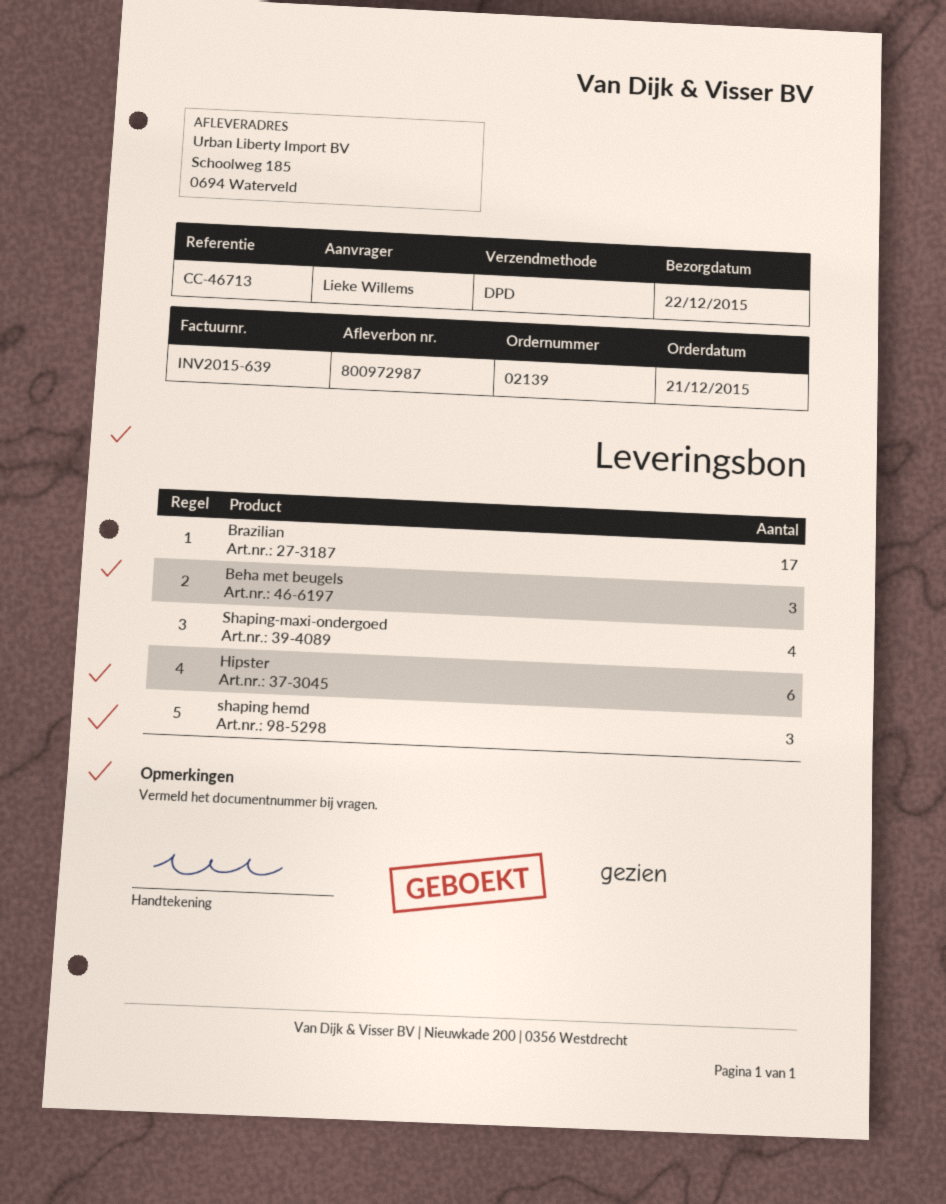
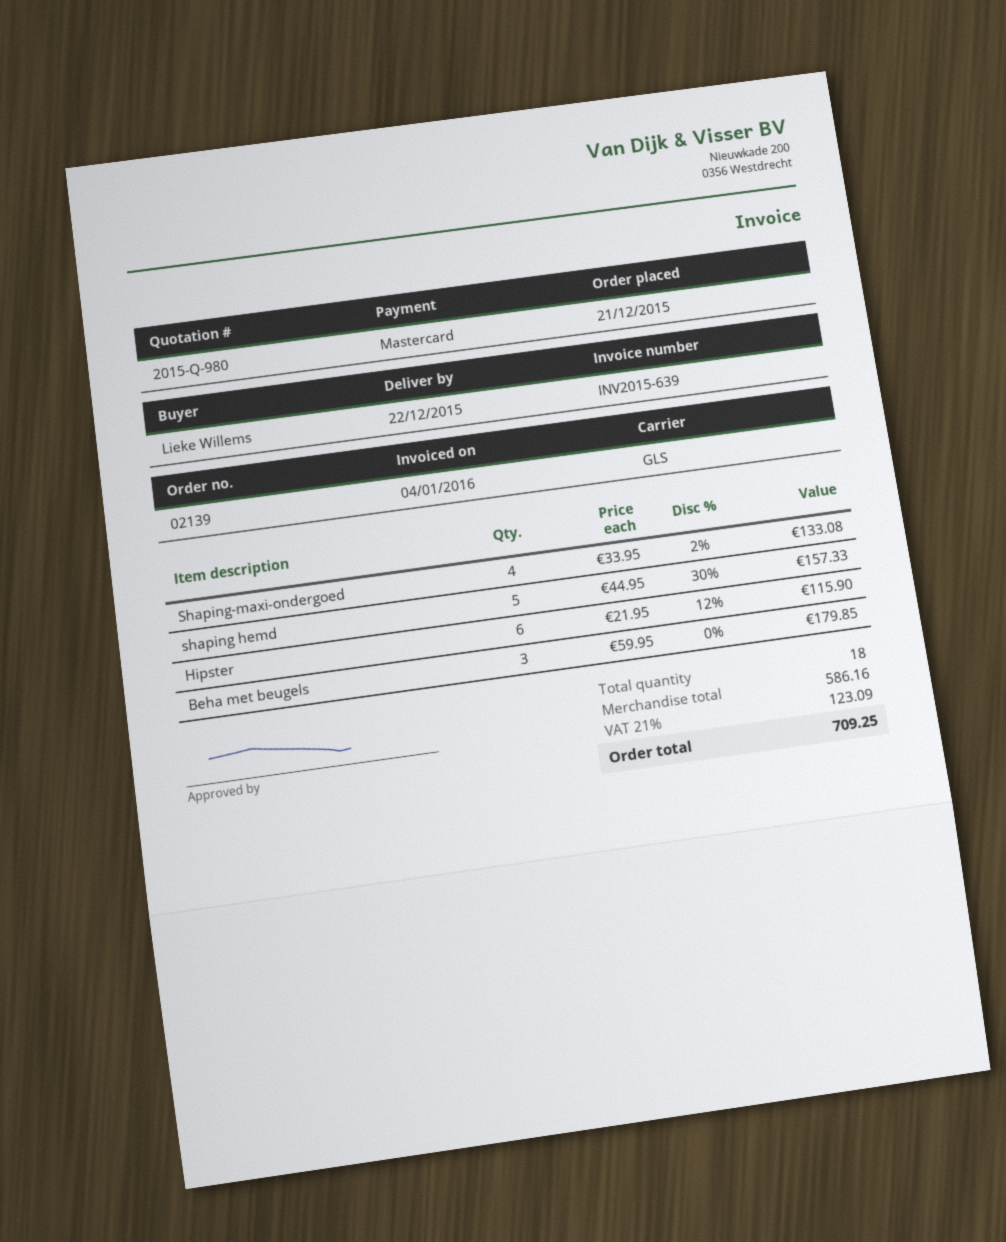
shipping method: DPD -> GLS
Brazilian: 17 -> none
shaping hemd: 3 -> 5

